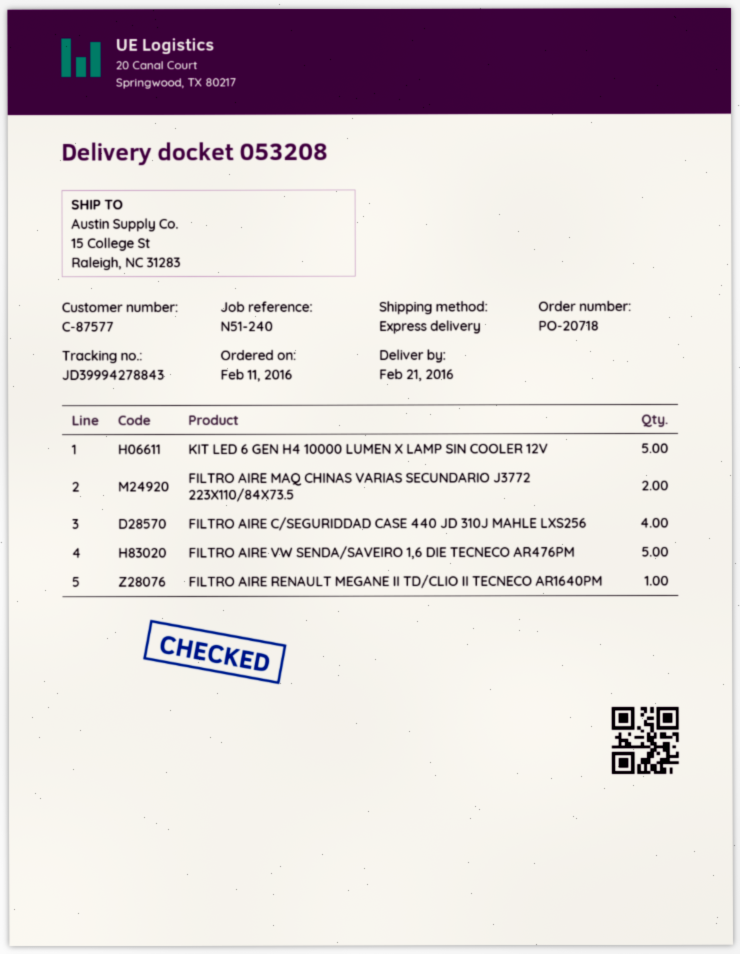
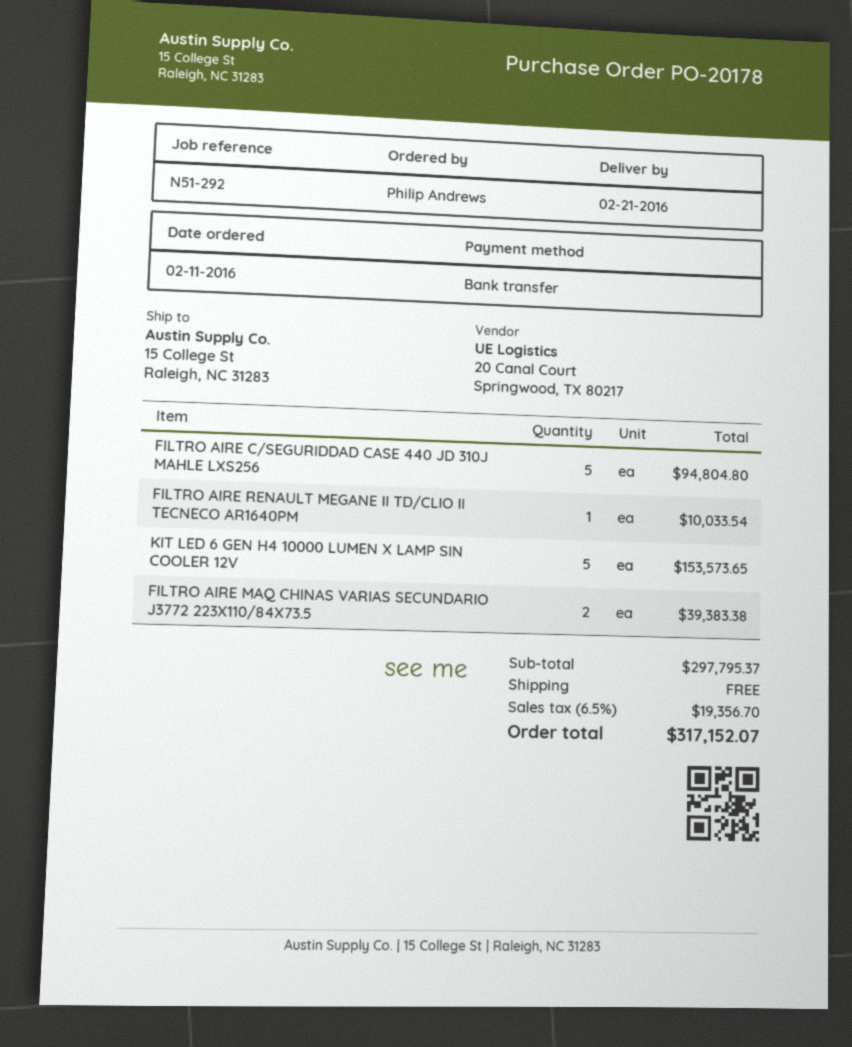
order number: PO-20718 -> PO-20178
reference: N51-240 -> N51-292
FILTRO AIRE C/SEGURIDDAD CASE 440 JD 310J MAHLE LXS256: 4 -> 5
FILTRO AIRE VW SENDA/SAVEIRO 1,6 DIE TECNECO AR476PM: 5 -> none

